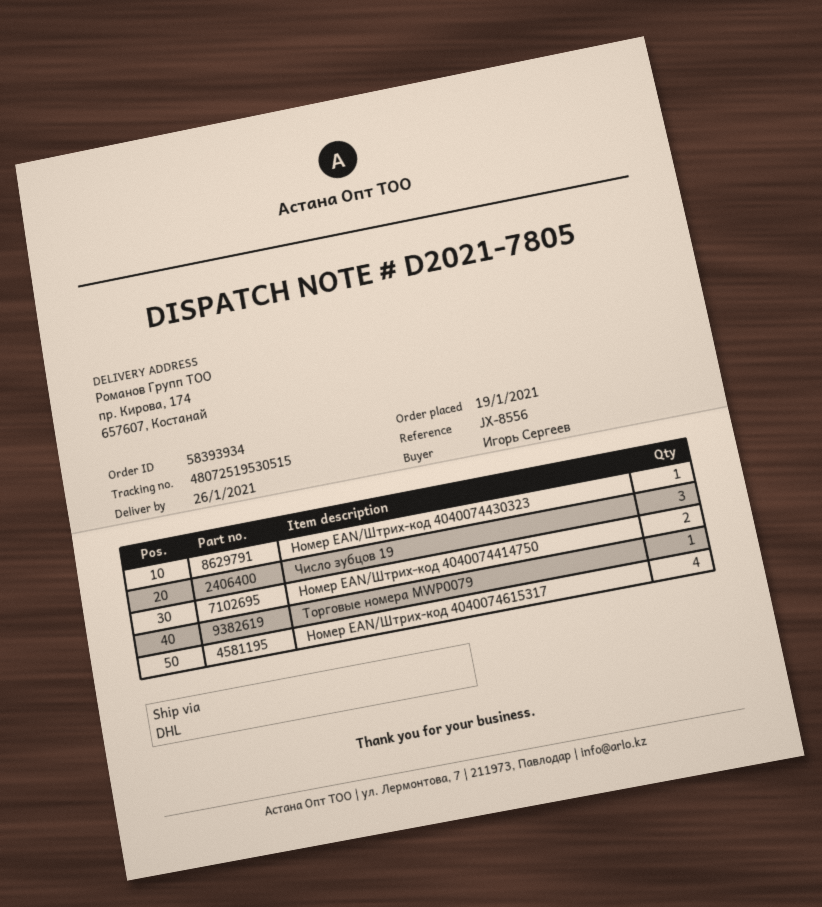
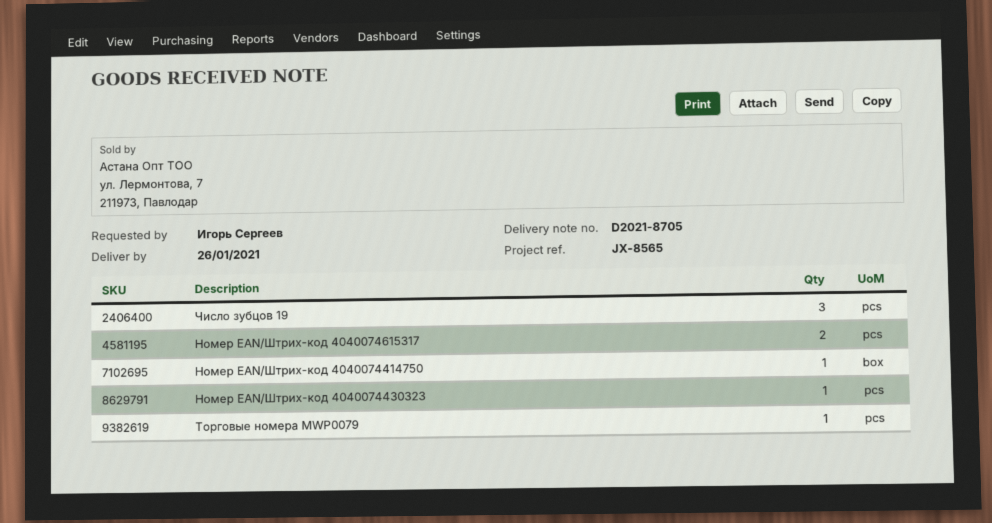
delivery note number: D2021-7805 -> D2021-8705
reference: JX-8556 -> JX-8565
Номер EAN/Штрих-код 4040074414750: 2 -> 1
Номер EAN/Штрих-код 4040074615317: 4 -> 2

